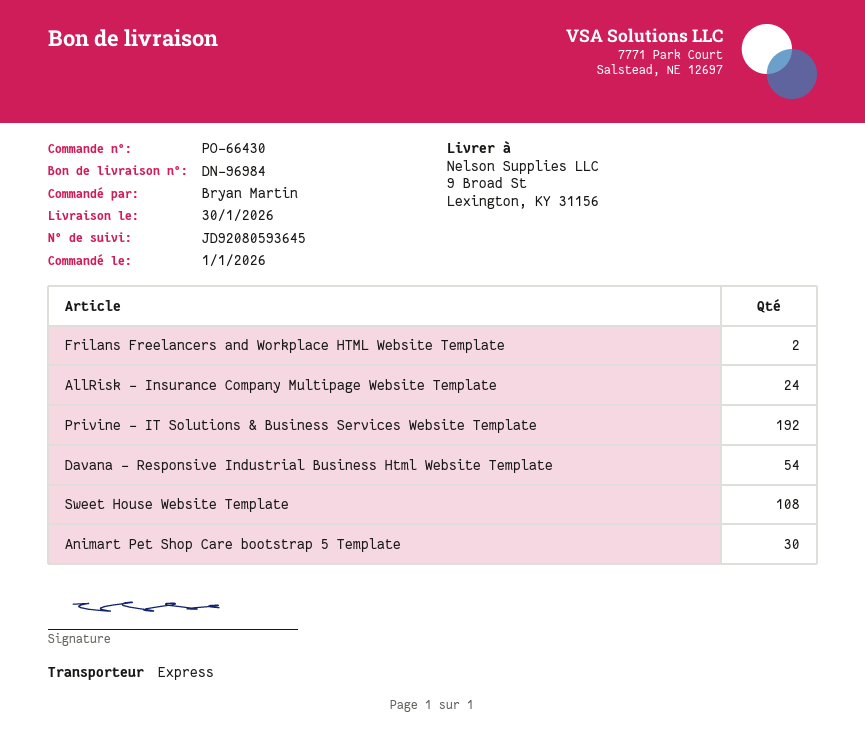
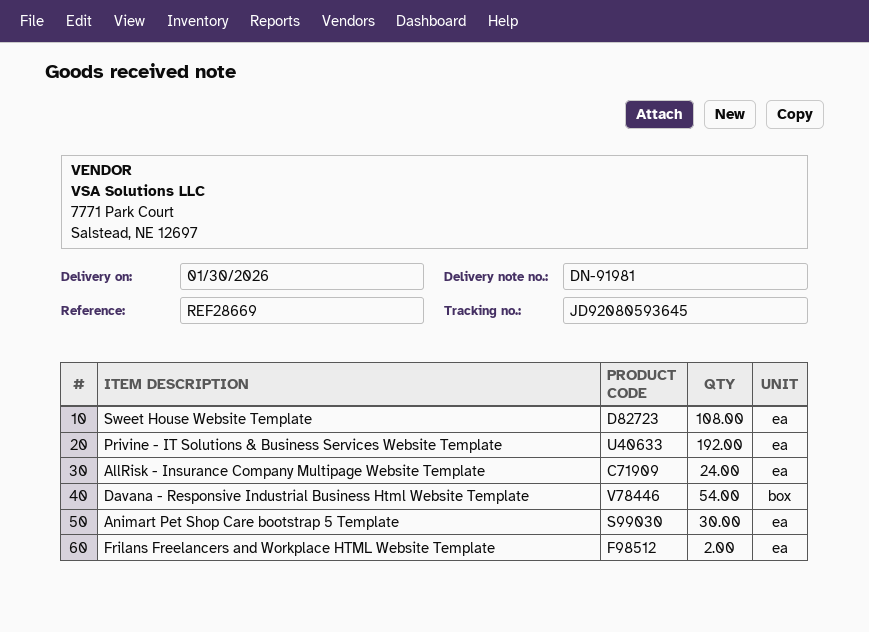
delivery note number: DN-96984 -> DN-91981

